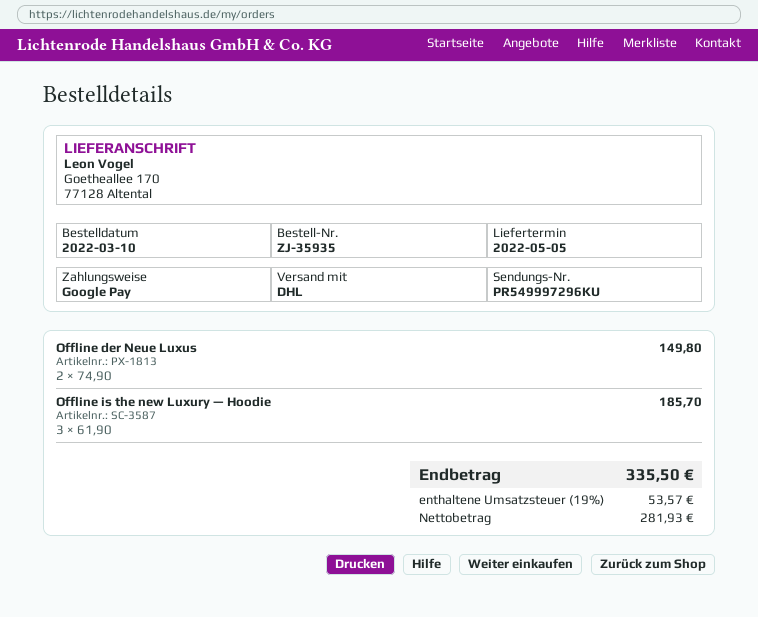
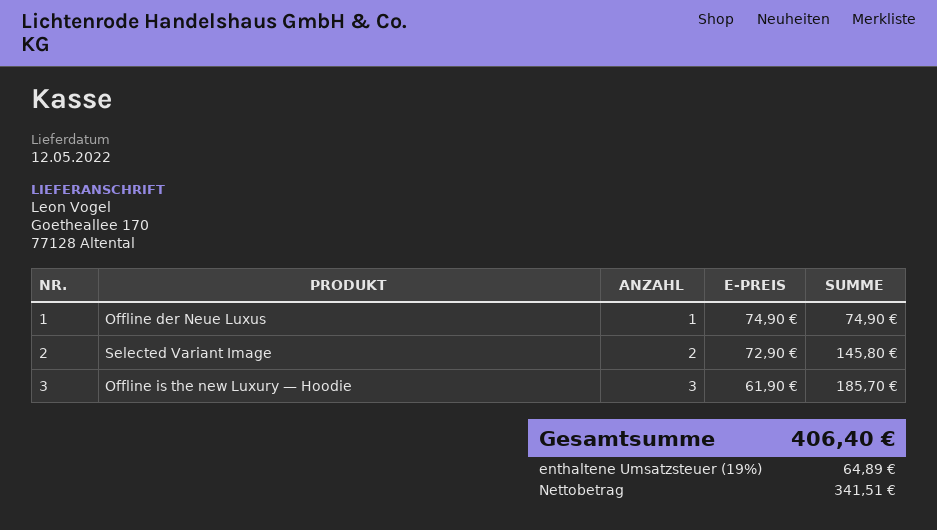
delivery date: 2022-05-05 -> 2022-05-12
Offline der Neue Luxus: 2 x 74.90 = 149.80 -> 1 x 74.90 = 74.90
Selected Variant Image: none -> 2 x 72.90 = 145.80
net: 281.93 -> 341.51
tax: 19% = 53.57 -> 19% = 64.89
total: 335.50 -> 406.40

